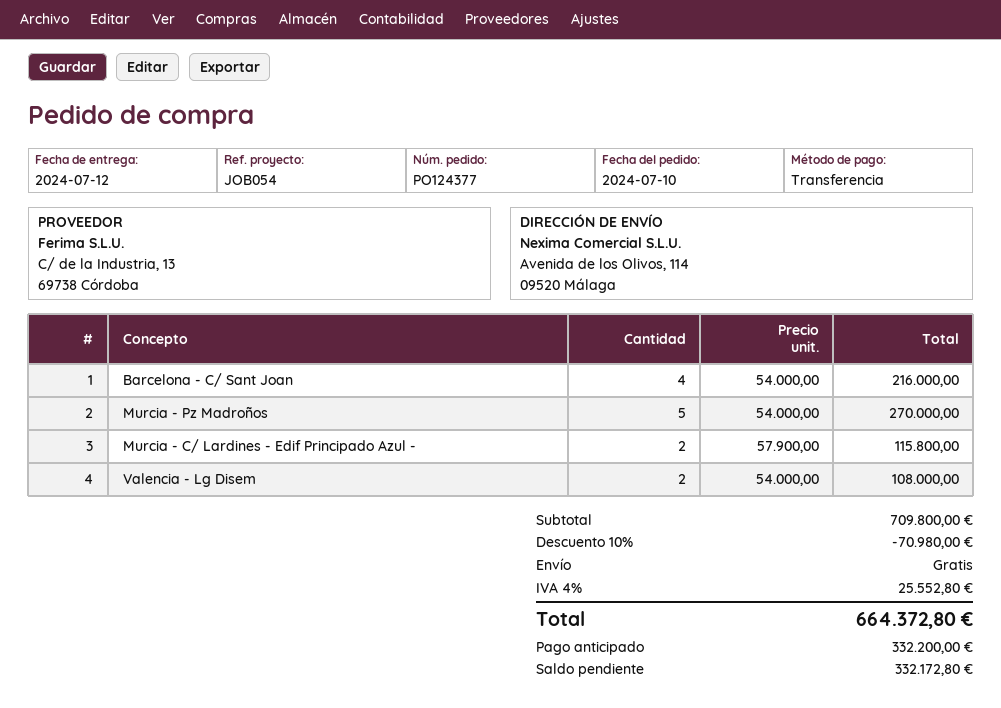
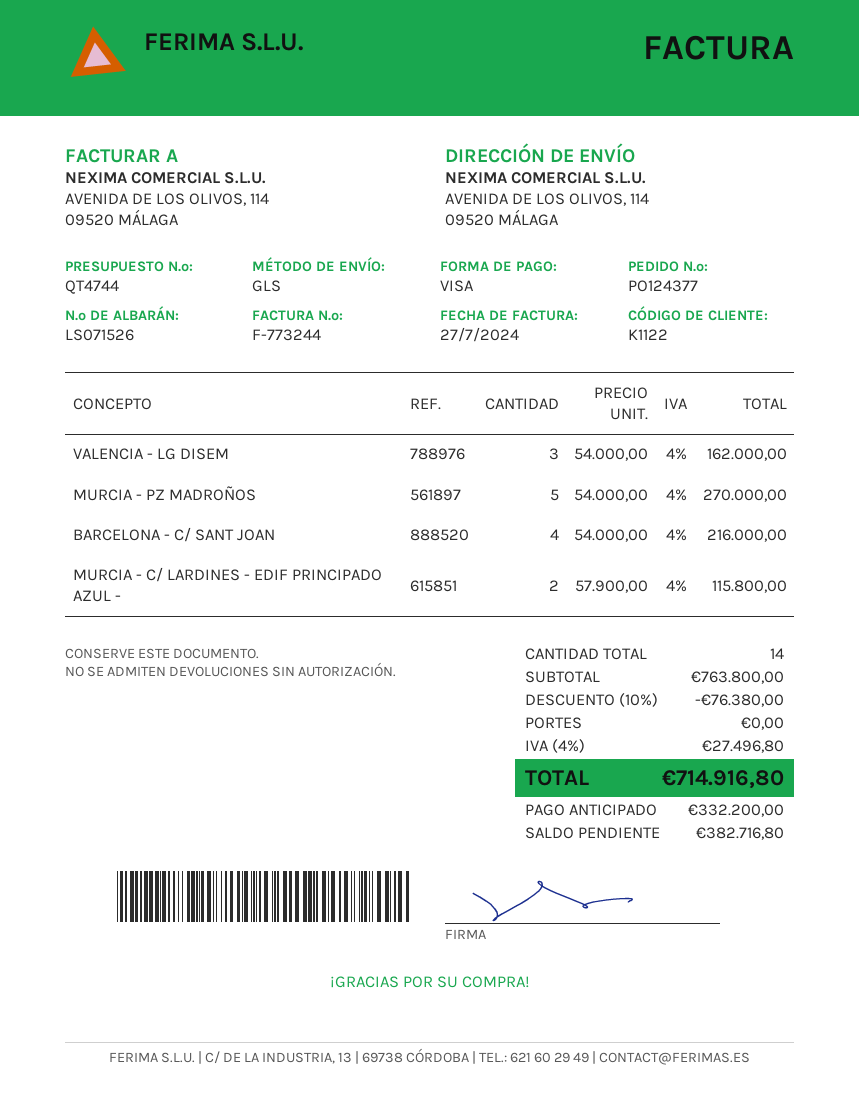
payment method: bank transfer -> Visa
Valencia - Lg Disem: 2 x 54000.00 = 108000.00 -> 3 x 54000.00 = 162000.00
subtotal: 709800.00 -> 763800.00
discount: 10% = 70980.00 -> 10% = 76380.00
tax: 4% = 25552.80 -> 4% = 27496.80
total: 664372.80 -> 714916.80
balance: 332172.80 -> 382716.80

